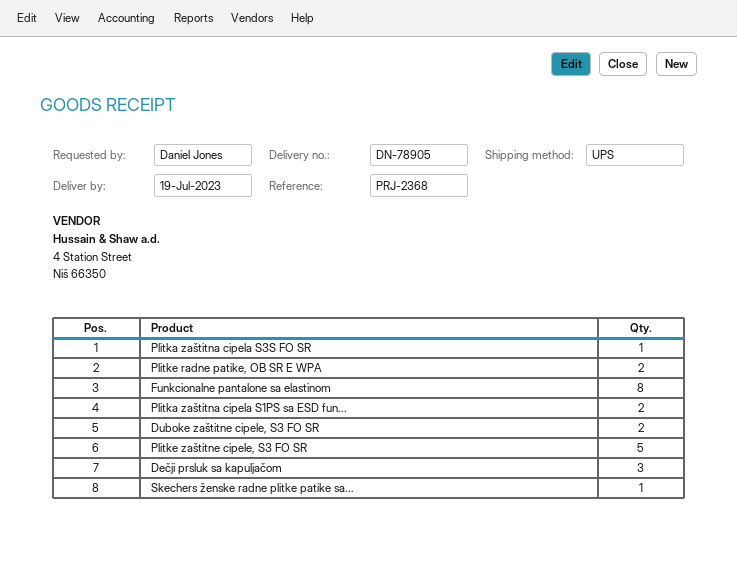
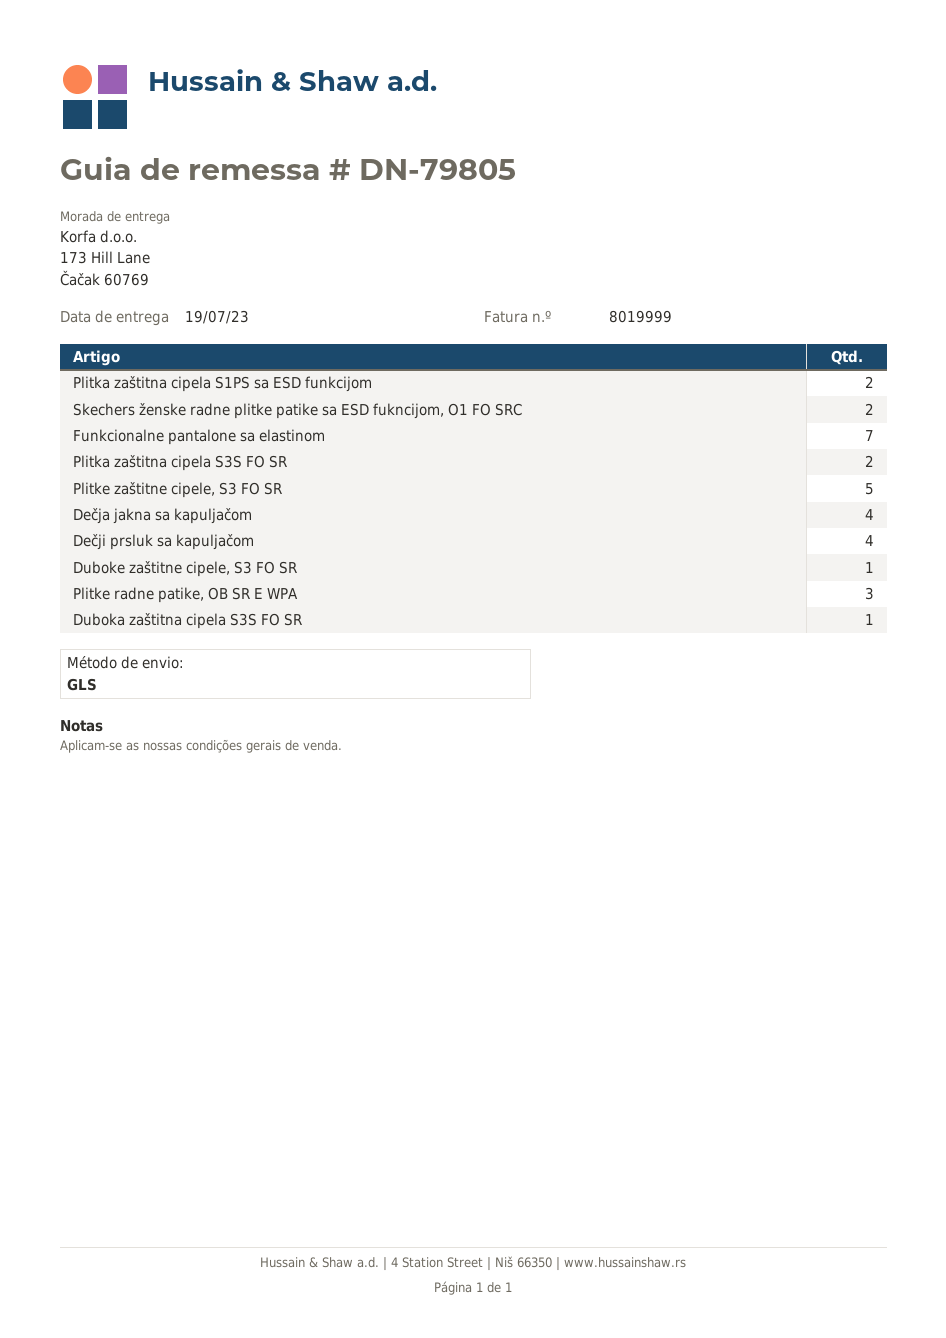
delivery note number: DN-78905 -> DN-79805
shipping method: UPS -> GLS
Plitka zaštitna cipela S3S FO SR: 1 -> 2
Plitke radne patike, OB SR E WPA: 2 -> 3
Funkcionalne pantalone sa elastinom: 8 -> 7
Duboke zaštitne cipele, S3 FO SR: 2 -> 1
Dečji prsluk sa kapuljačom: 3 -> 4
Skechers ženske radne plitke patike sa...: 1 -> 2
Dečja jakna sa kapuljačom: none -> 4
Duboka zaštitna cipela S3S FO SR: none -> 1

